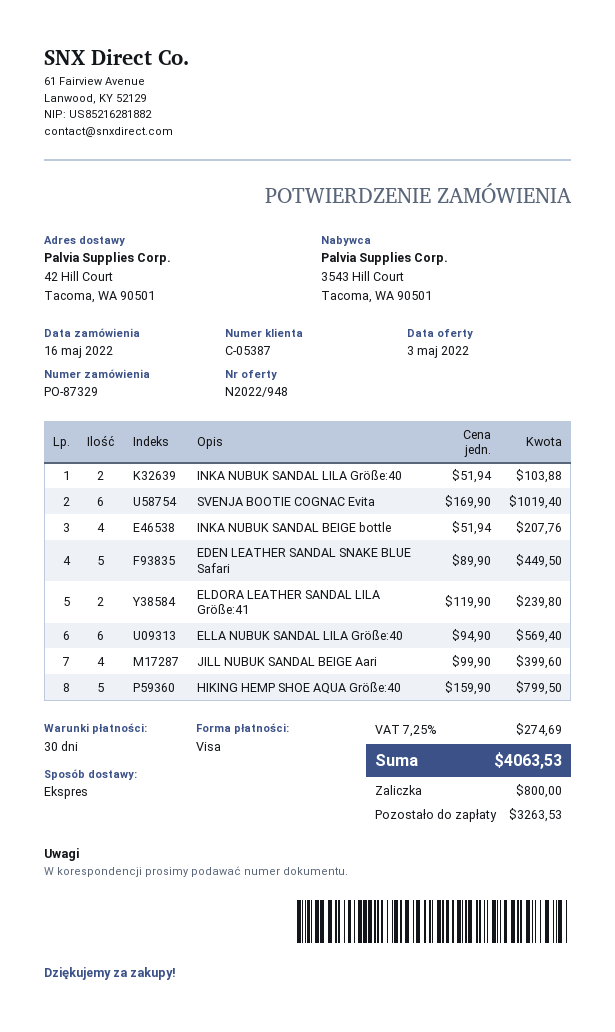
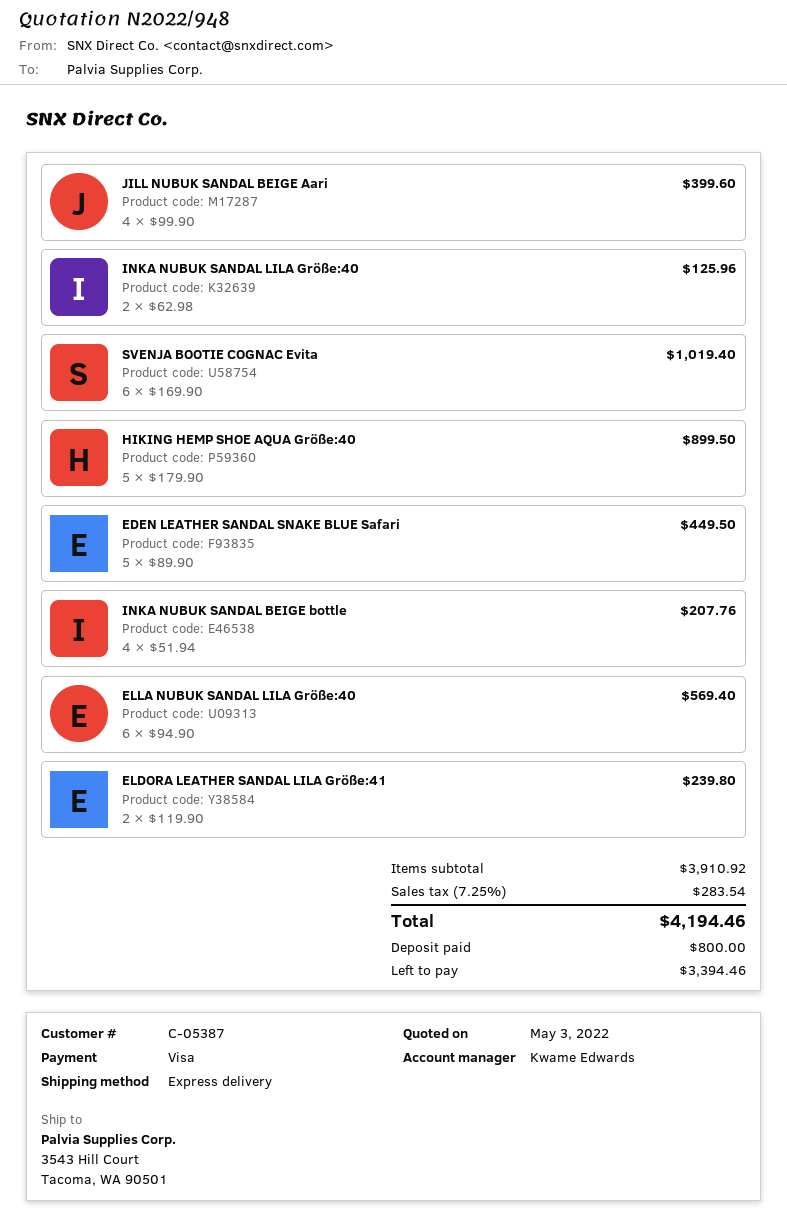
ship to: 42 Hill Court, Tacoma, WA 90501 -> 3543 Hill Court, Tacoma, WA 90501
INKA NUBUK SANDAL LILA Größe:40: 2 x 51.94 = 103.88 -> 2 x 62.98 = 125.96
HIKING HEMP SHOE AQUA Größe:40: 5 x 159.90 = 799.50 -> 5 x 179.90 = 899.50
tax: 7.25% = 274.69 -> 7.25% = 283.54
total: 4063.53 -> 4194.46
balance: 3263.53 -> 3394.46

